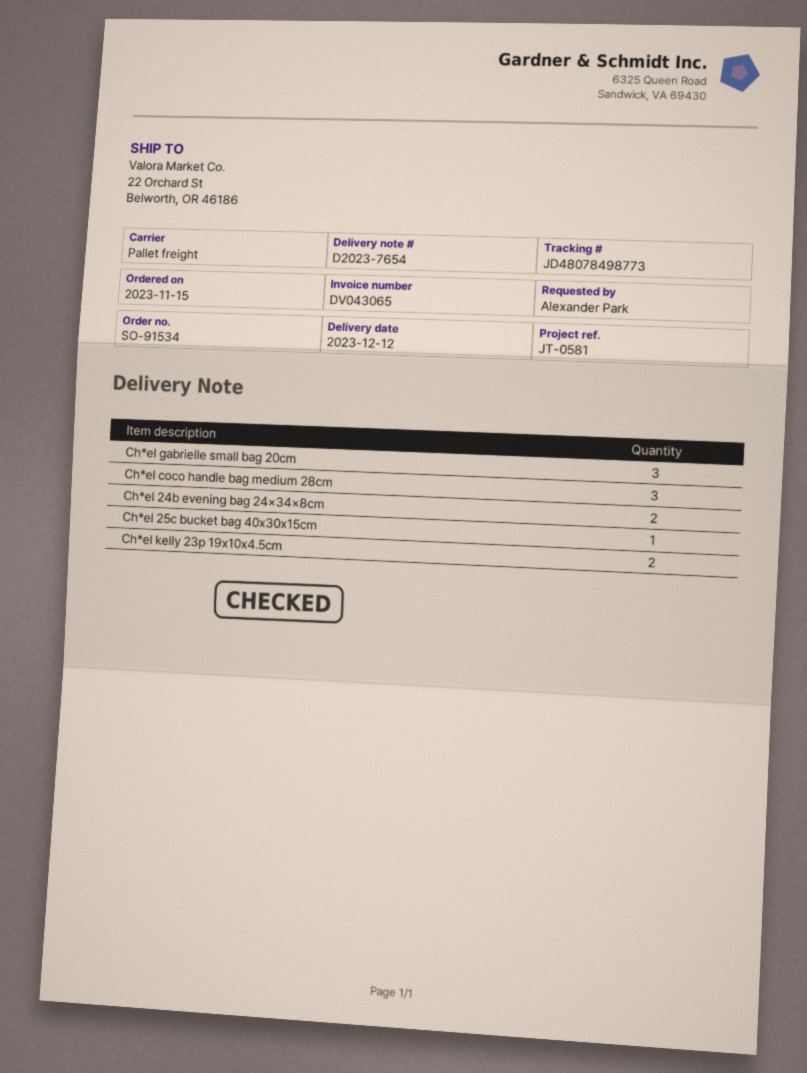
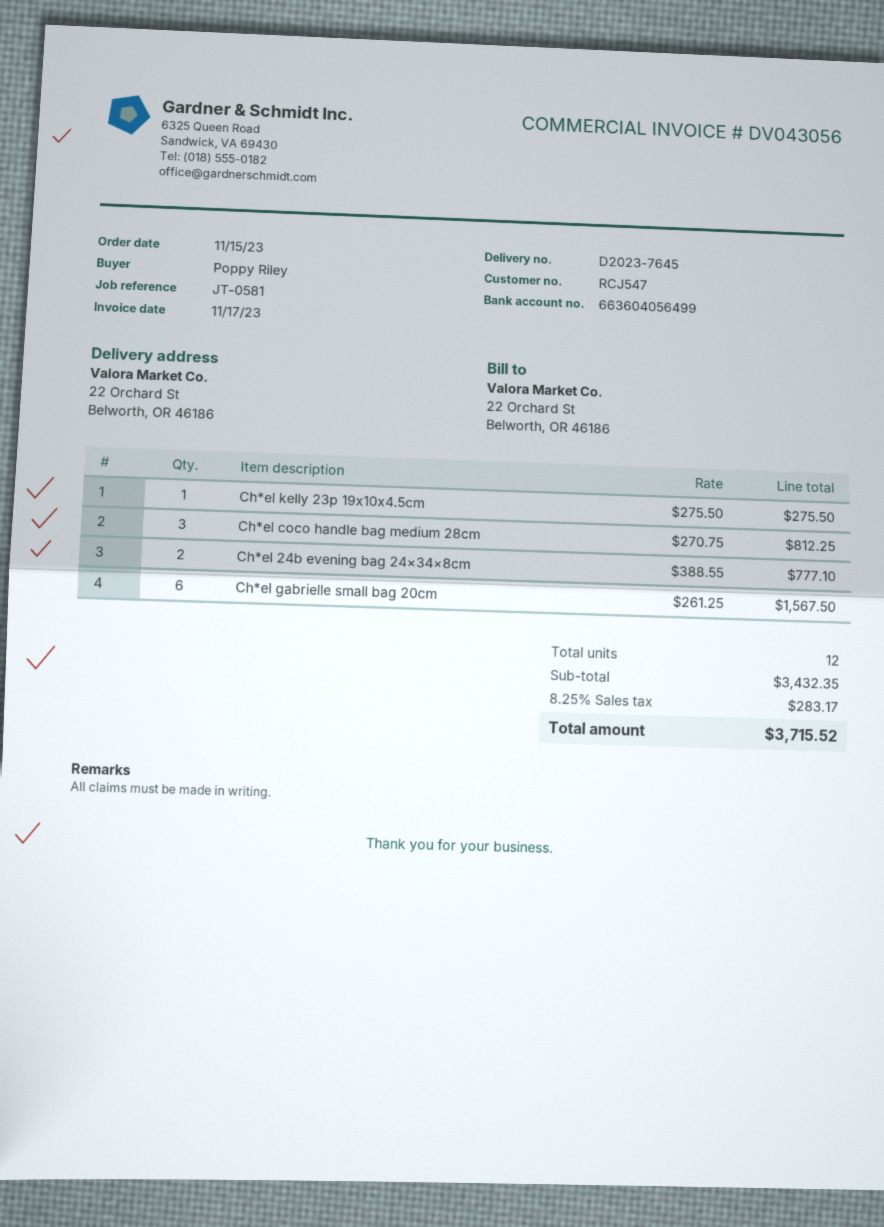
delivery note number: D2023-7654 -> D2023-7645
invoice number: DV043065 -> DV043056
ordered by: Alexander Park -> Poppy Riley
Ch*el gabrielle small bag 20cm: 3 -> 6
Ch*el 25c bucket bag 40x30x15cm: 1 -> none
Ch*el kelly 23p 19x10x4.5cm: 2 -> 1

